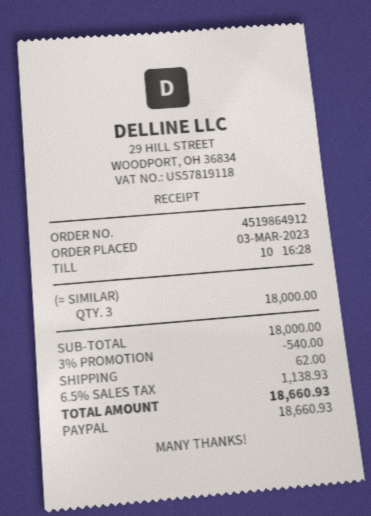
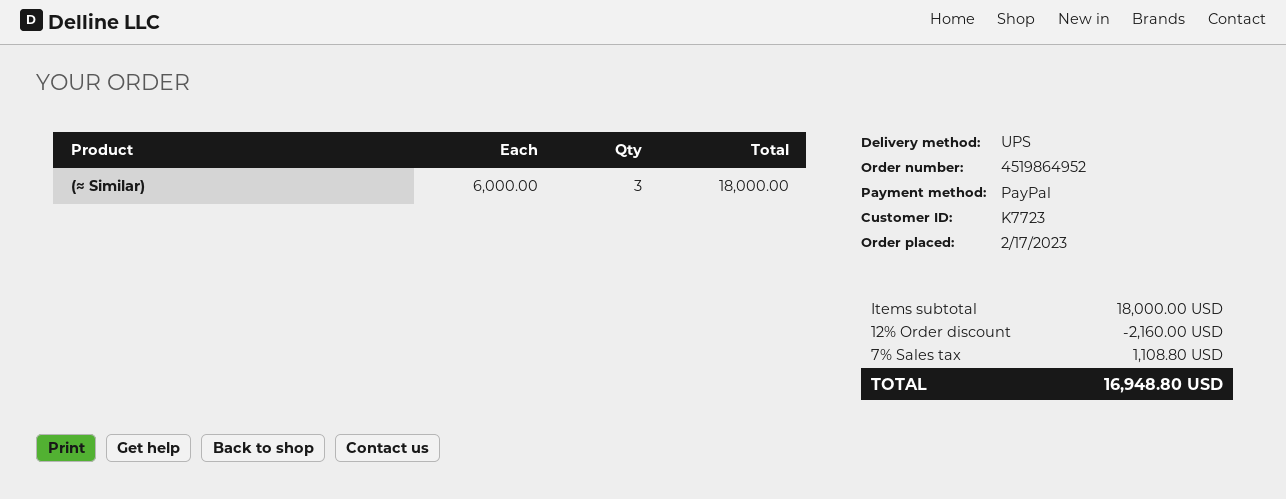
order number: 4519864912 -> 4519864952
order date: 2023-03-03 -> 2023-02-17
discount: 3% = 540.00 -> 12% = 2160.00
shipping: 62.00 -> none
tax: 6.5% = 1138.93 -> 7% = 1108.80
total: 18660.93 -> 16948.80

